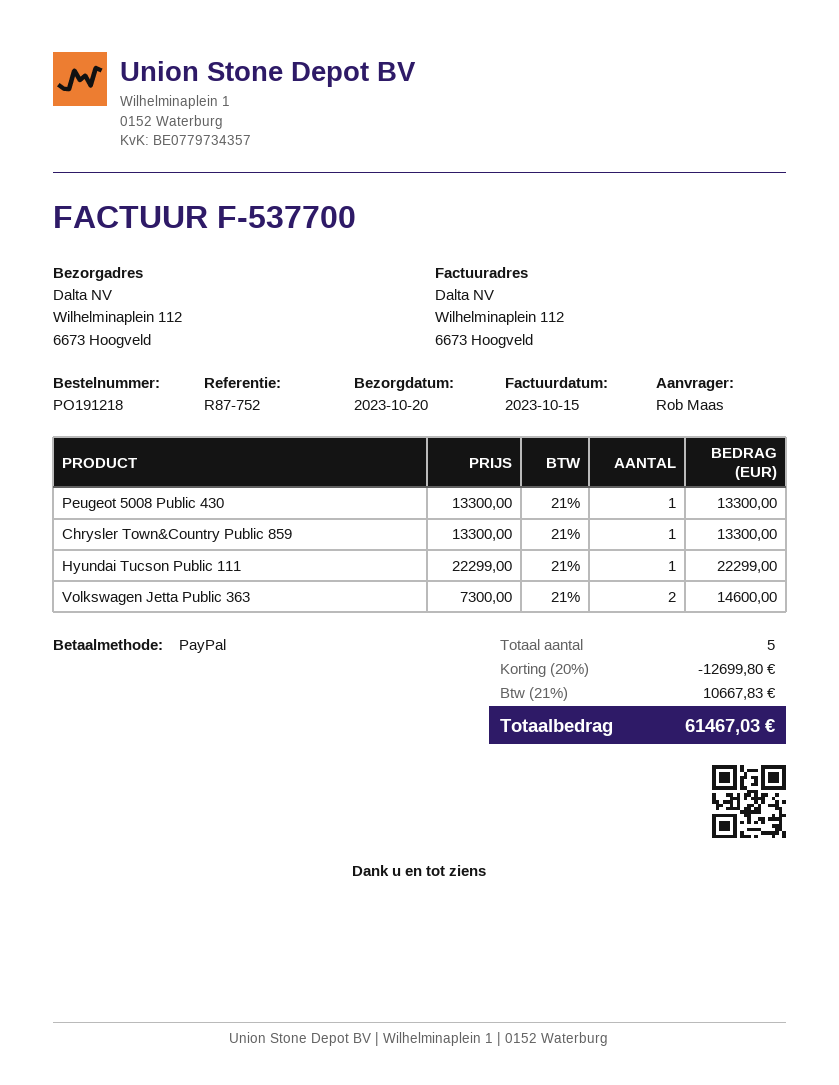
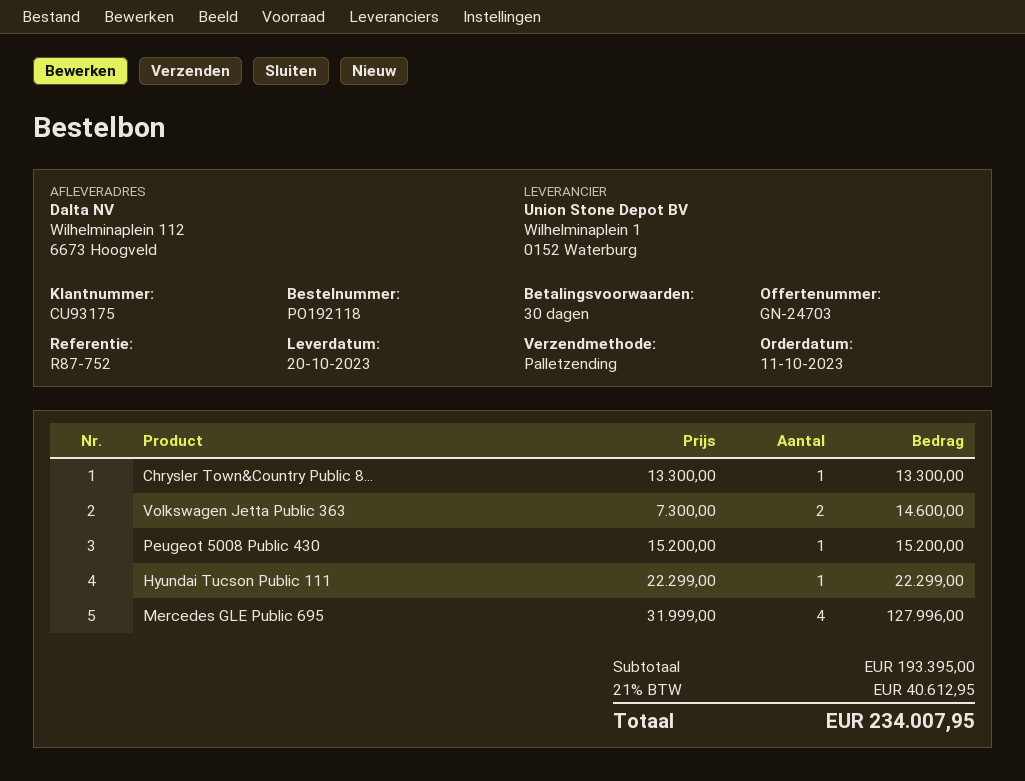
order number: PO191218 -> PO192118
Peugeot 5008 Public 430: 1 x 13300.00 = 13300.00 -> 1 x 15200.00 = 15200.00
Mercedes GLE Public 695: none -> 4 x 31999.00 = 127996.00
discount: 20% = 12699.80 -> none
tax: 21% = 10667.83 -> 21% = 40612.95
total: 61467.03 -> 234007.95

